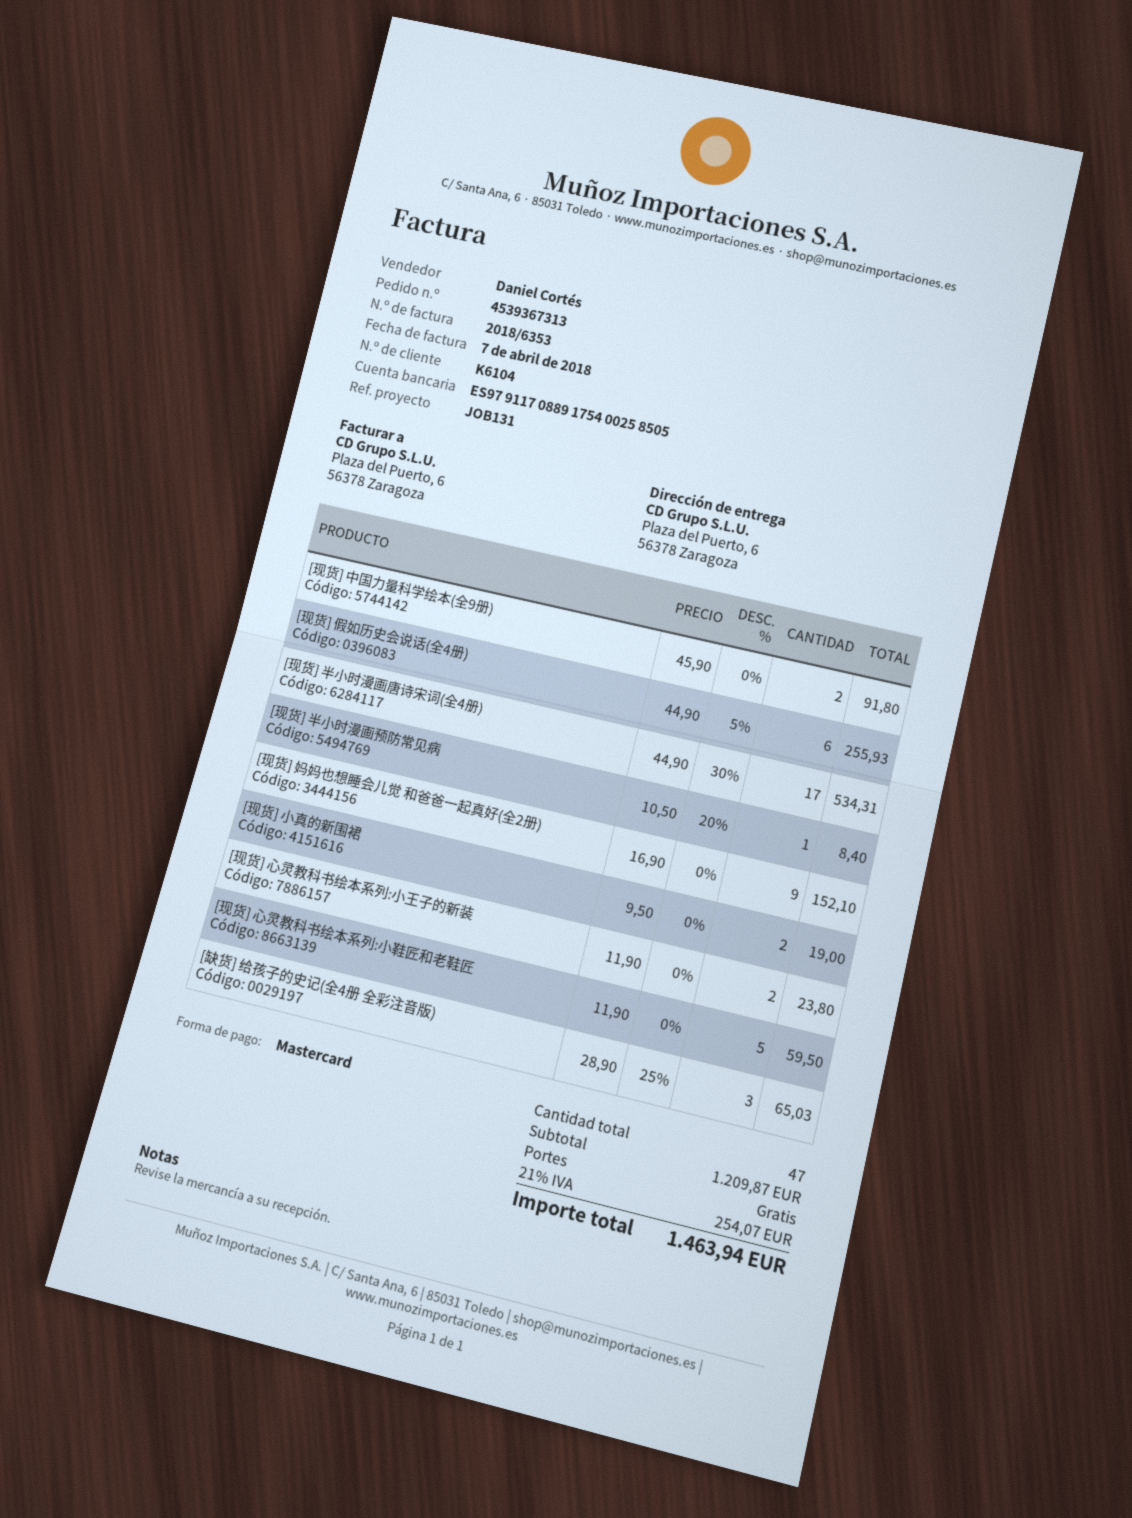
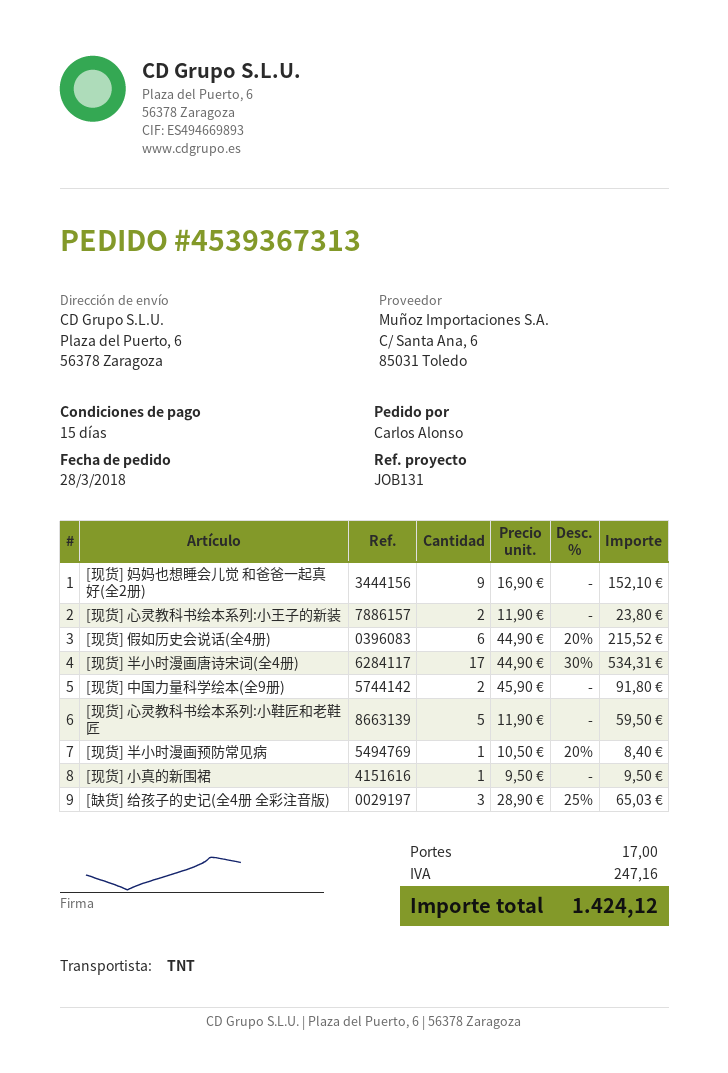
[现货] 假如历史会说话(全4册): 6 x 44.90 - 5% = 255.93 -> 6 x 44.90 - 20% = 215.52
[现货] 小真的新围裙: 2 x 9.50 = 19.00 -> 1 x 9.50 = 9.50
shipping: 0.00 -> 17.00
tax: 254.07 -> 247.16
total: 1463.94 -> 1424.12

